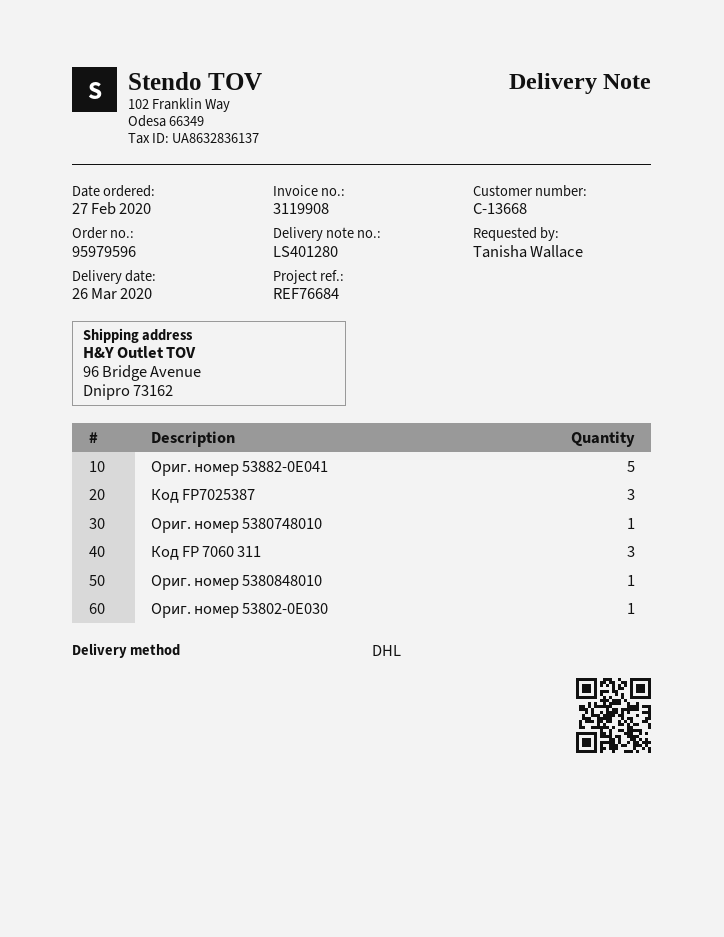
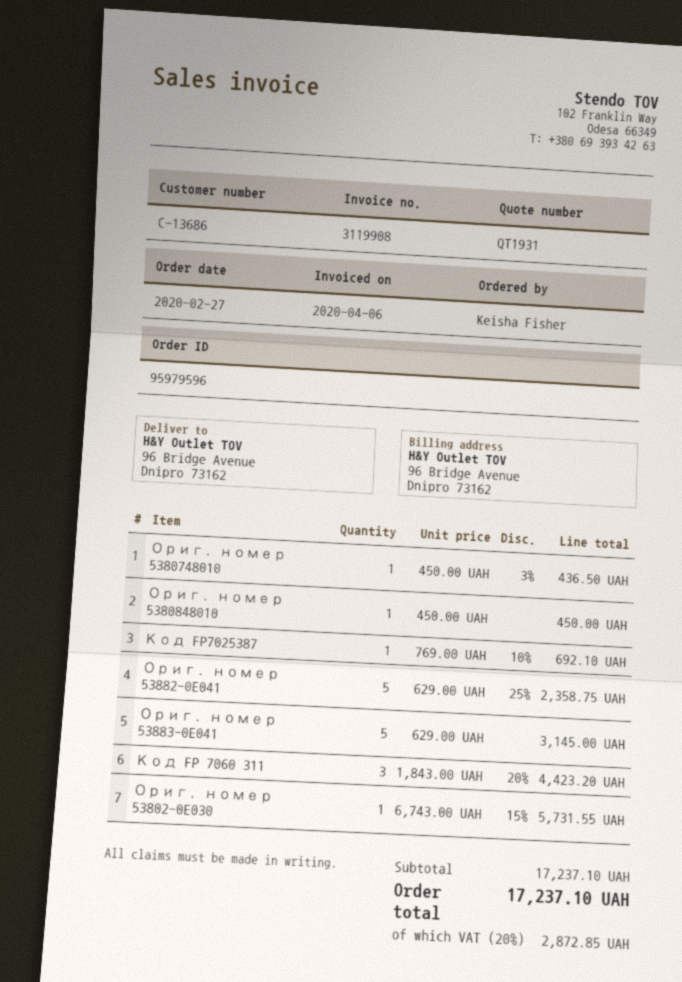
customer number: C-13668 -> C-13686
ordered by: Tanisha Wallace -> Keisha Fisher
Код FP7025387: 3 -> 1
Ориг. номер 53883-0E041: none -> 5

